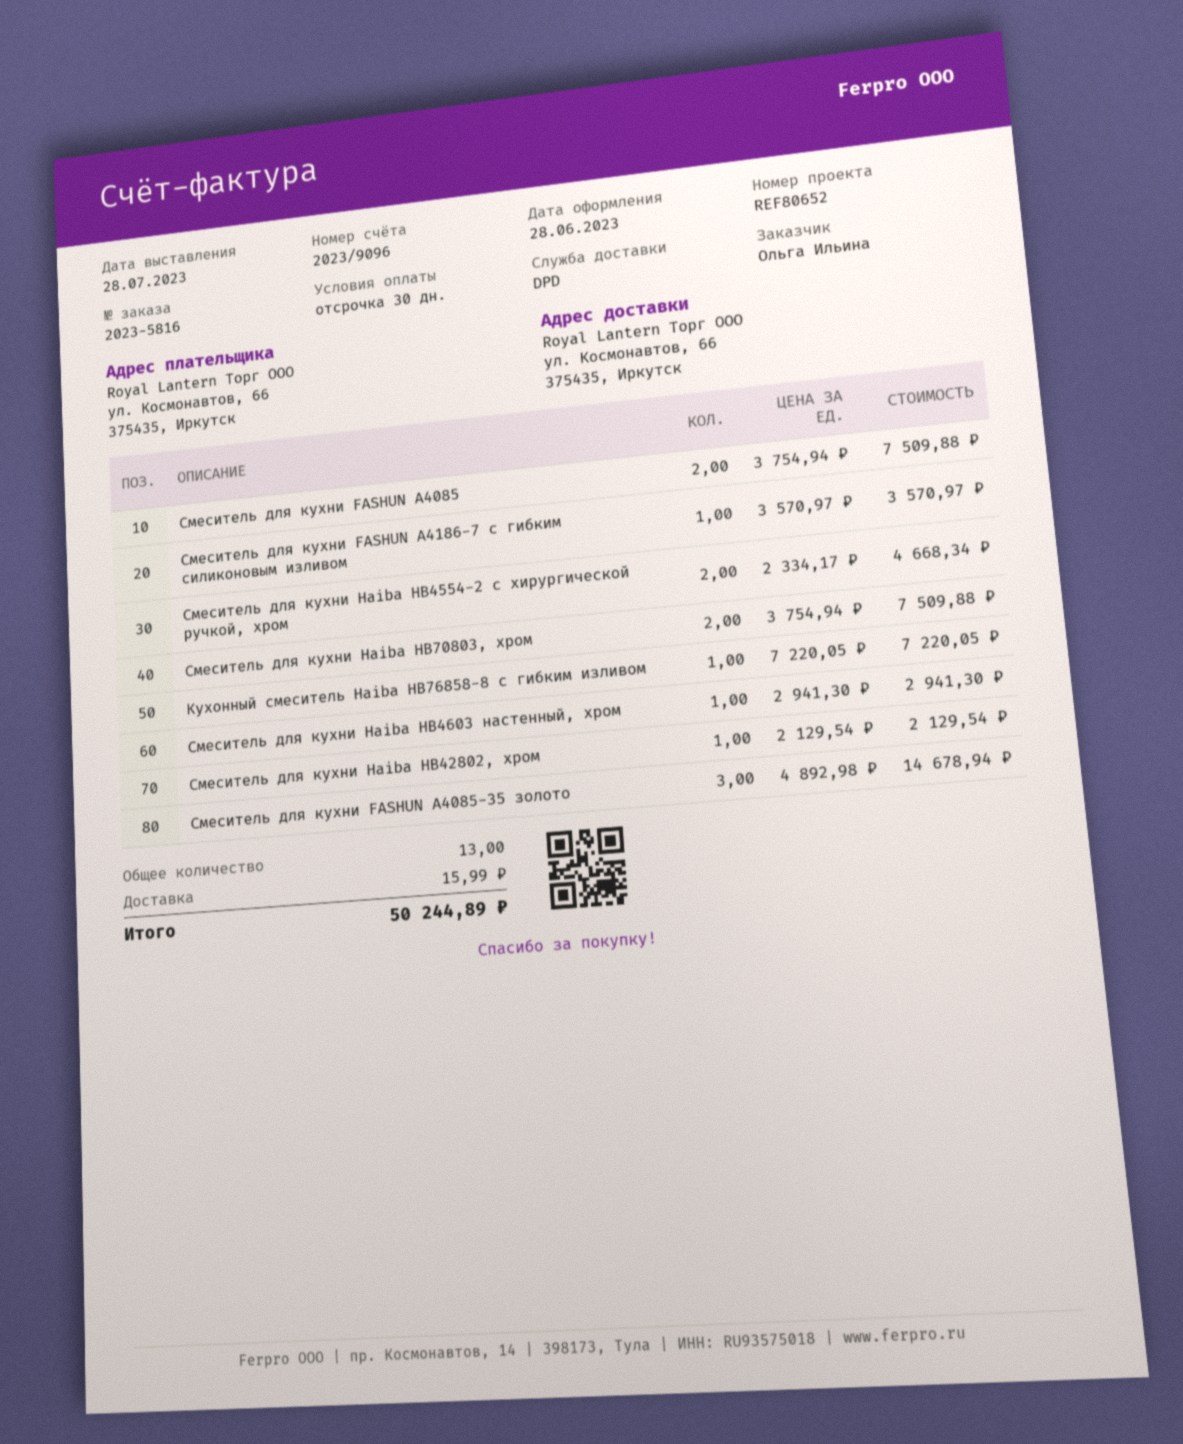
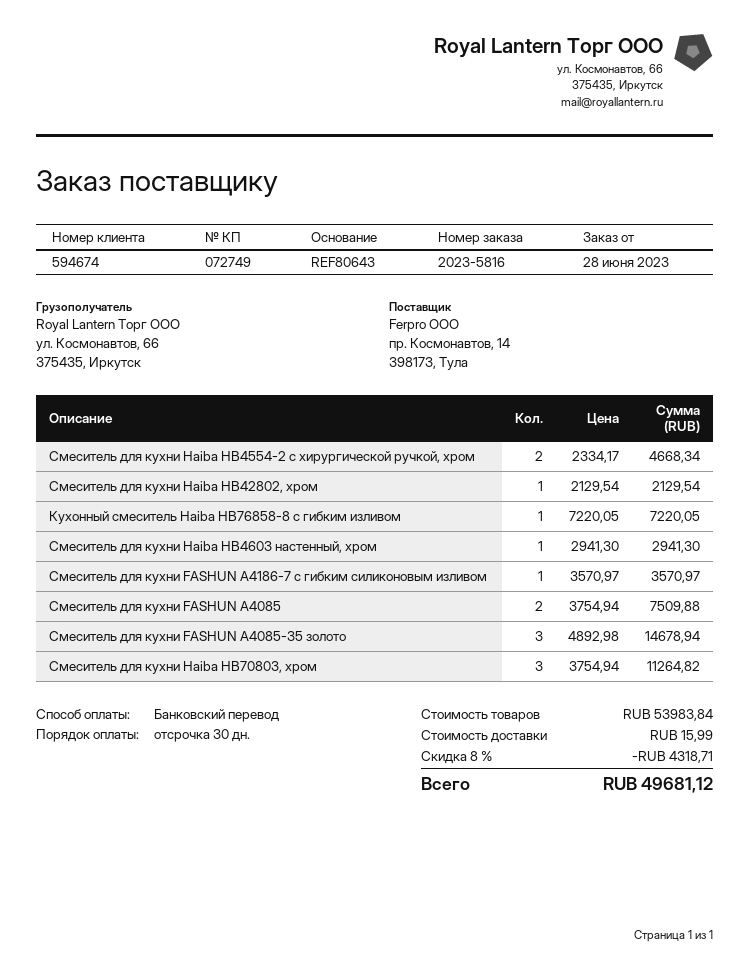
reference: REF80652 -> REF80643
Смеситель для кухни Haiba HB70803, хром: 2 x 3754.94 = 7509.88 -> 3 x 3754.94 = 11264.82
discount: none -> 8% = 4318.71
total: 50244.89 -> 49681.12

